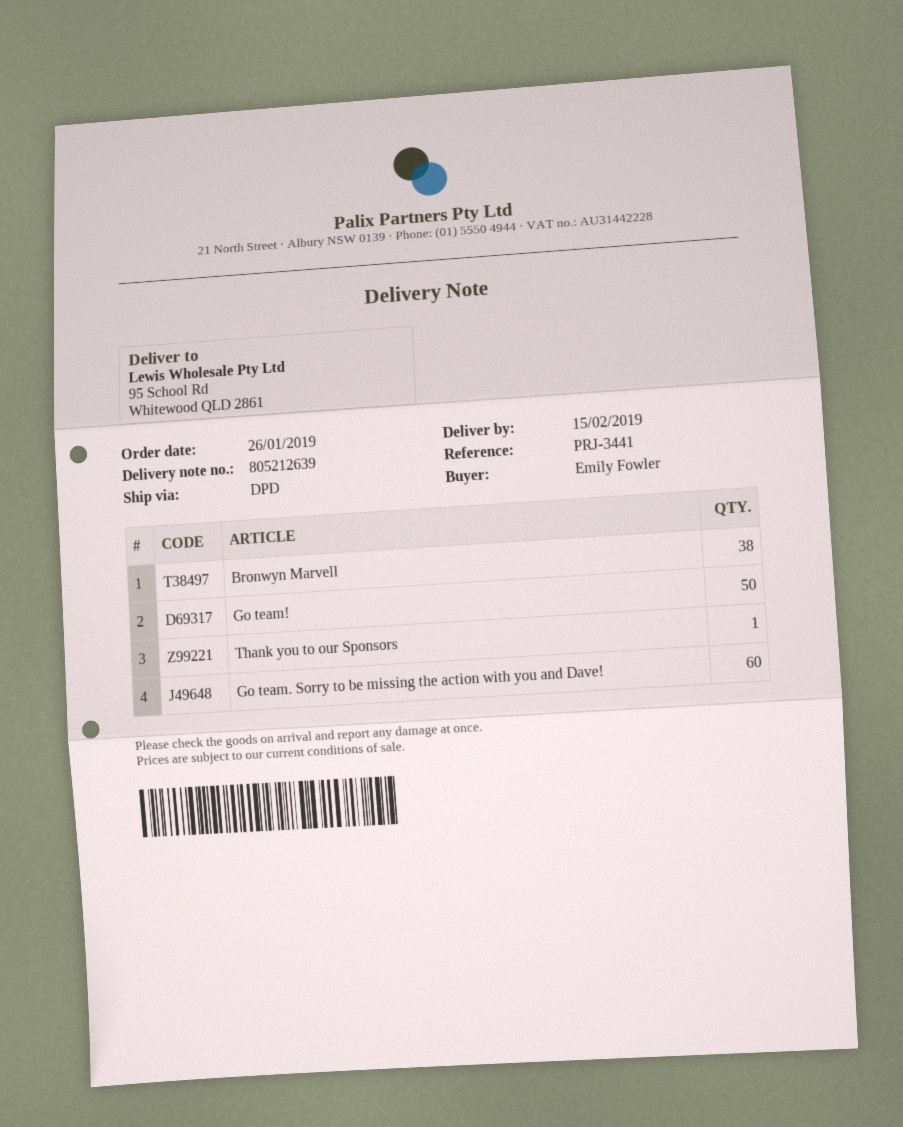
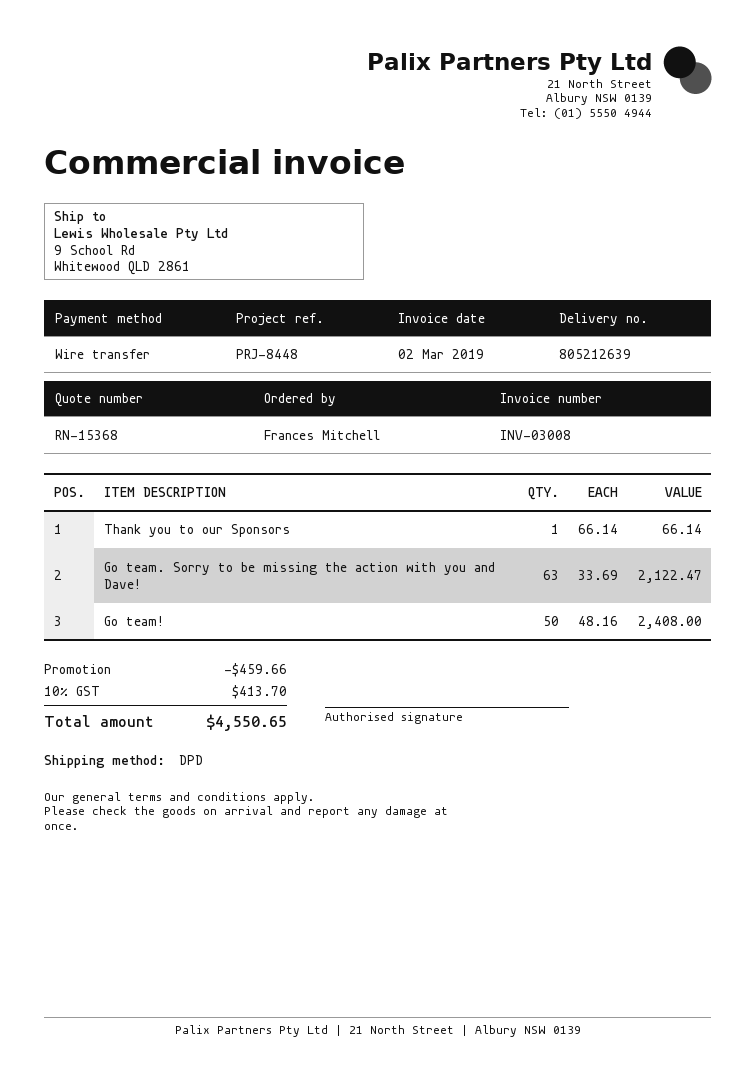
reference: PRJ-3441 -> PRJ-8448
ordered by: Emily Fowler -> Frances Mitchell
ship to: 95 School Rd, Whitewood QLD 2861 -> 9 School Rd, Whitewood QLD 2861
Bronwyn Marvell: 38 -> none
Go team. Sorry to be missing the action with you and Dave!: 60 -> 63

